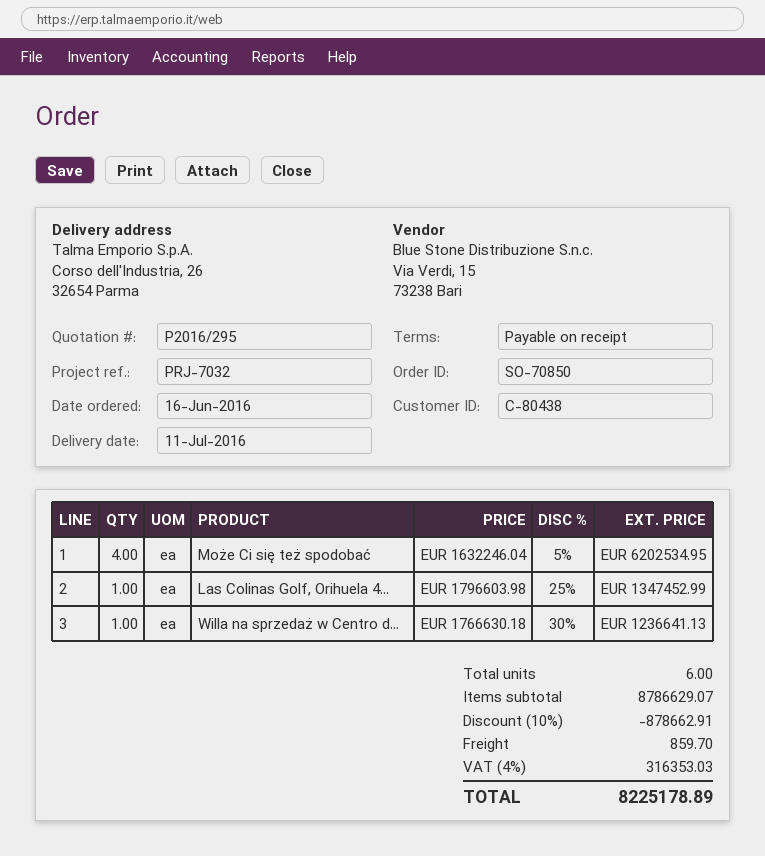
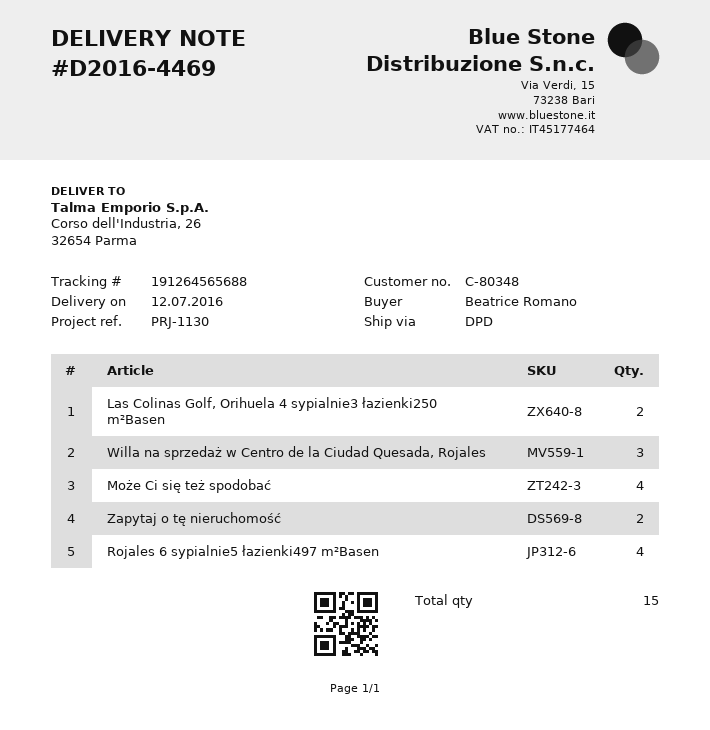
delivery date: 2016-07-11 -> 2016-07-12
customer number: C-80438 -> C-80348
reference: PRJ-7032 -> PRJ-1130
Las Colinas Golf, Orihuela 4...: 1 -> 2
Willa na sprzedaż w Centro d...: 1 -> 3
Zapytaj o tę nieruchomość: none -> 2
Rojales 6 sypialnie5 łazienki497 m²Basen: none -> 4
total quantity: 6 -> 15

